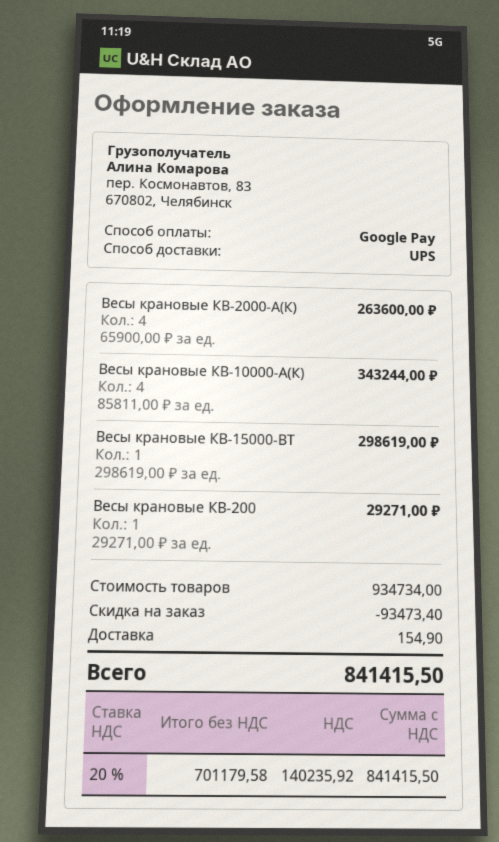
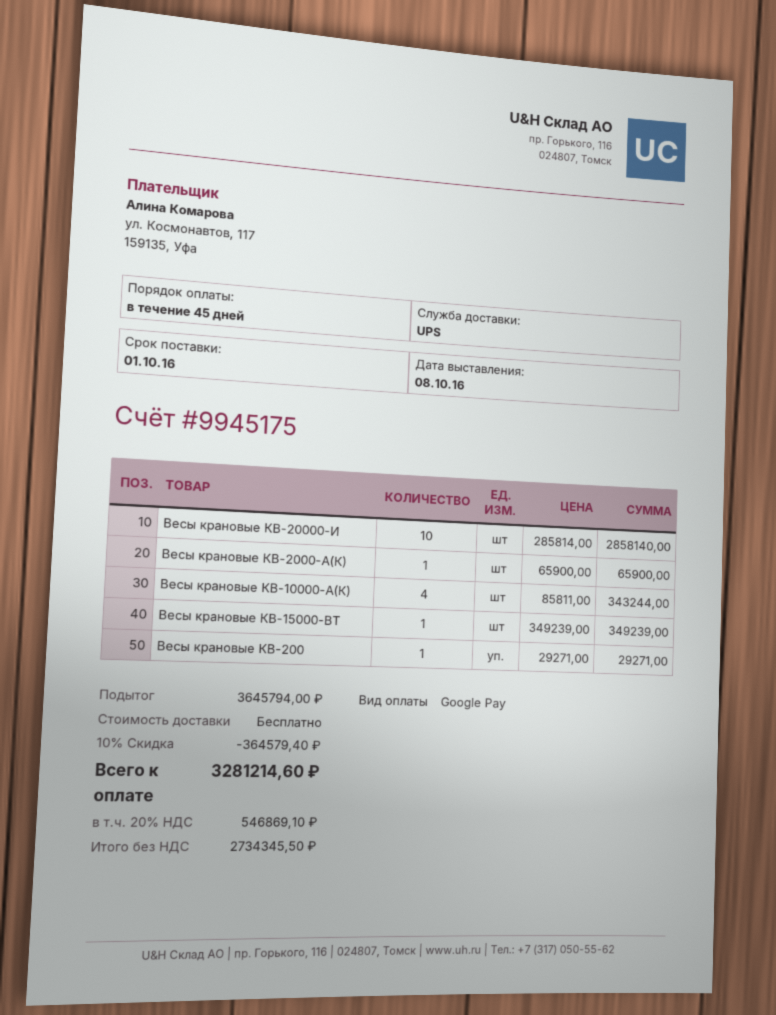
Весы крановые КВ-2000-А(К): 4 x 65900.00 = 263600.00 -> 1 x 65900.00 = 65900.00
Весы крановые КВ-15000-ВТ: 1 x 298619.00 = 298619.00 -> 1 x 349239.00 = 349239.00
Весы крановые КВ-20000-И: none -> 10 x 285814.00 = 2858140.00
subtotal: 934734.00 -> 3645794.00
discount: 93473.40 -> 364579.40
shipping: 154.90 -> 0.00
net: 701179.58 -> 2734345.50
tax: 20% = 140235.92 -> 20% = 546869.10
total: 841415.50 -> 3281214.60

